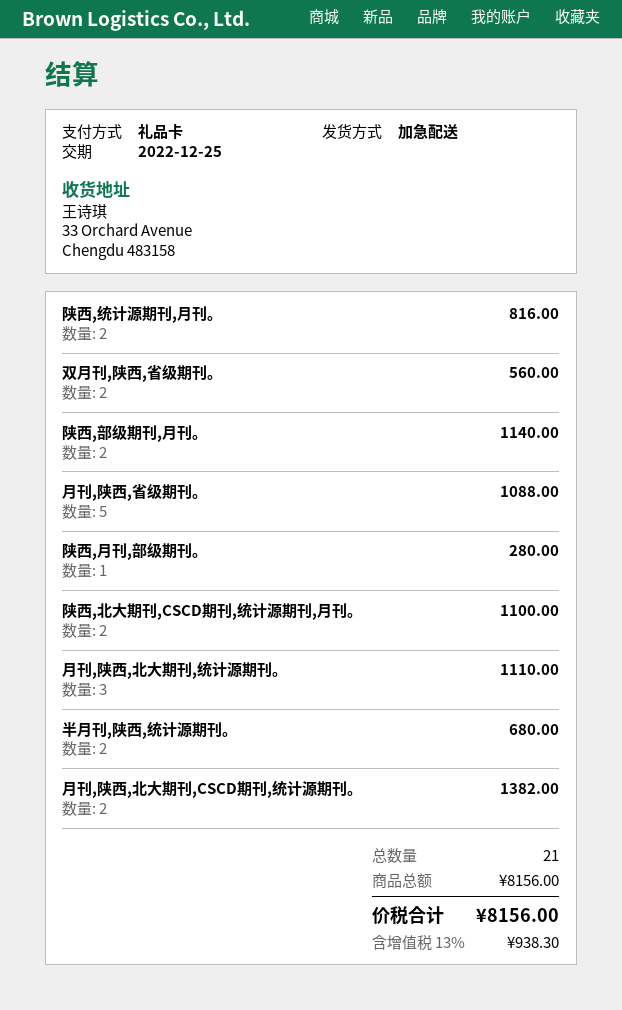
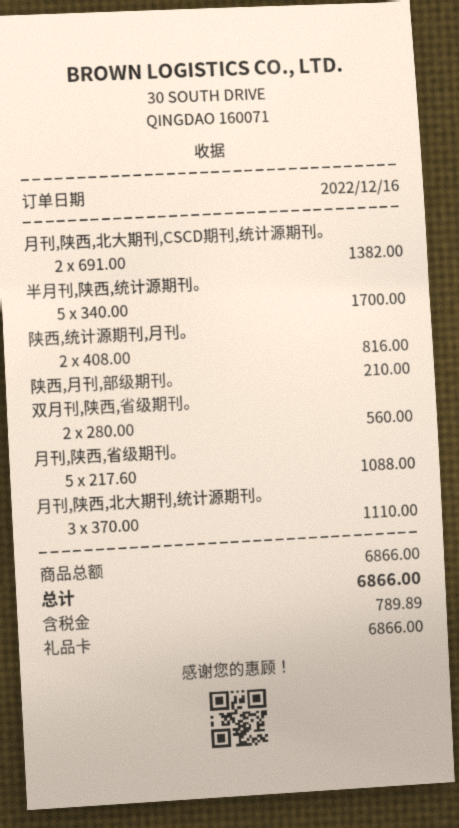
陕西,部级期刊,月刊。: 2 for 1140.00 -> none
陕西,月刊,部级期刊。: 1 for 280.00 -> 1 for 210.00
陕西,北大期刊,CSCD期刊,统计源期刊,月刊。: 2 for 1100.00 -> none
半月刊,陕西,统计源期刊。: 2 for 680.00 -> 5 for 1700.00
subtotal: 8156.00 -> 6866.00
tax: 938.30 -> 789.89
total: 8156.00 -> 6866.00

